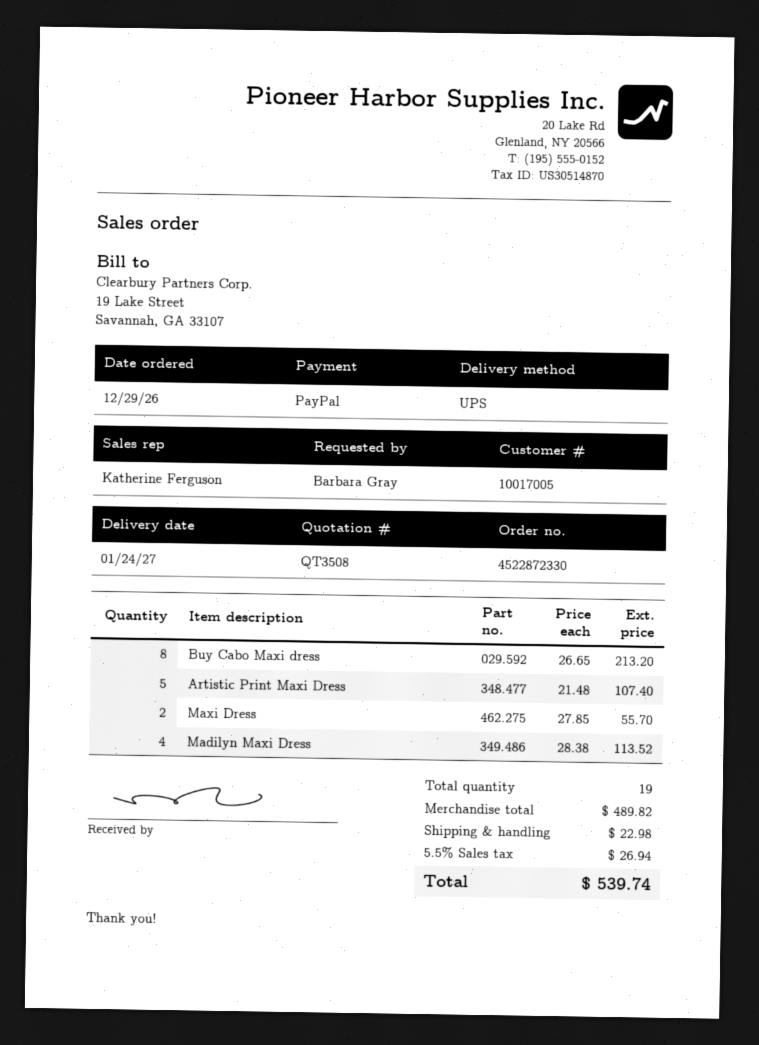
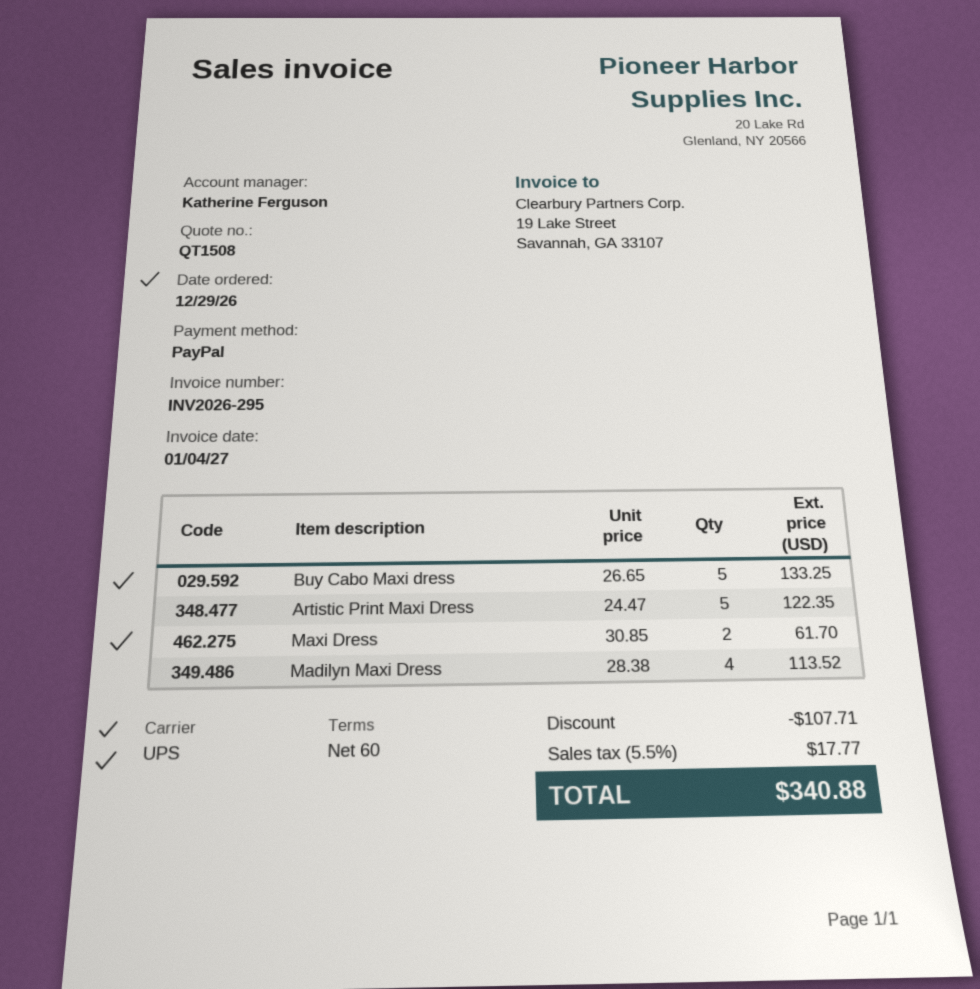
quote number: QT3508 -> QT1508
Buy Cabo Maxi dress: 8 x 26.65 = 213.20 -> 5 x 26.65 = 133.25
Artistic Print Maxi Dress: 5 x 21.48 = 107.40 -> 5 x 24.47 = 122.35
Maxi Dress: 2 x 27.85 = 55.70 -> 2 x 30.85 = 61.70
discount: none -> 107.71
shipping: 22.98 -> none
tax: 5.5% = 26.94 -> 5.5% = 17.77
total: 539.74 -> 340.88

